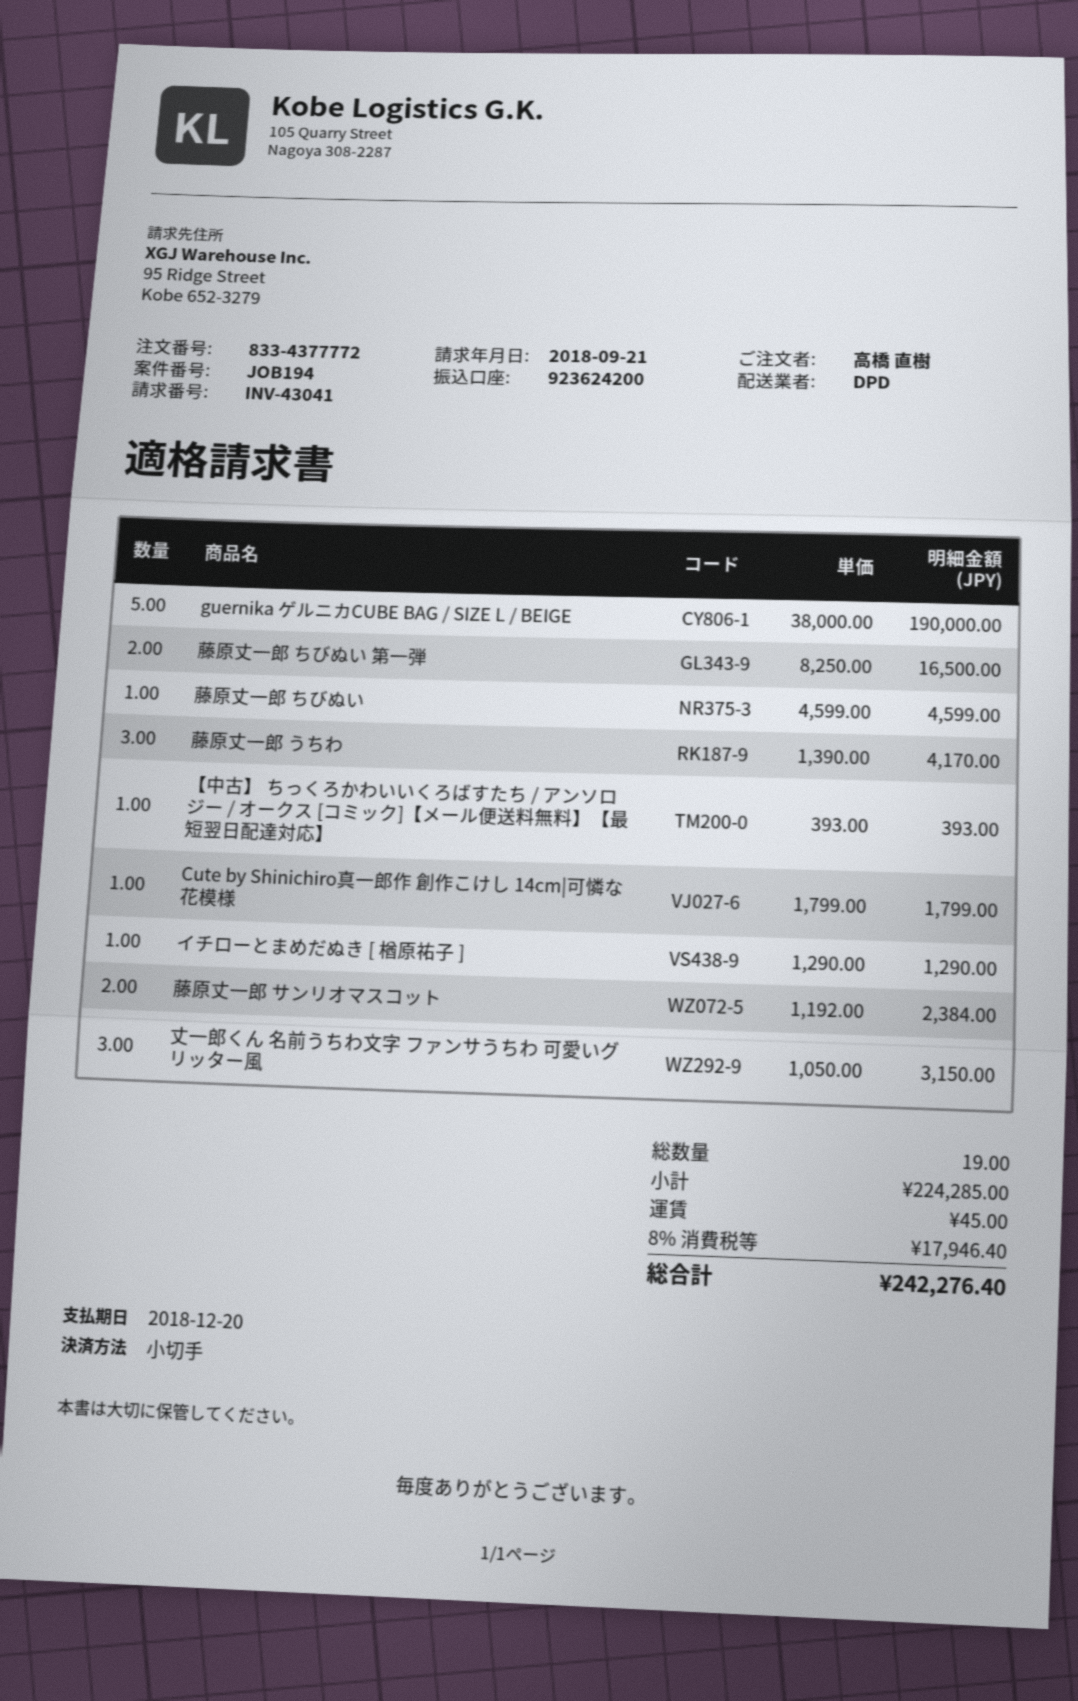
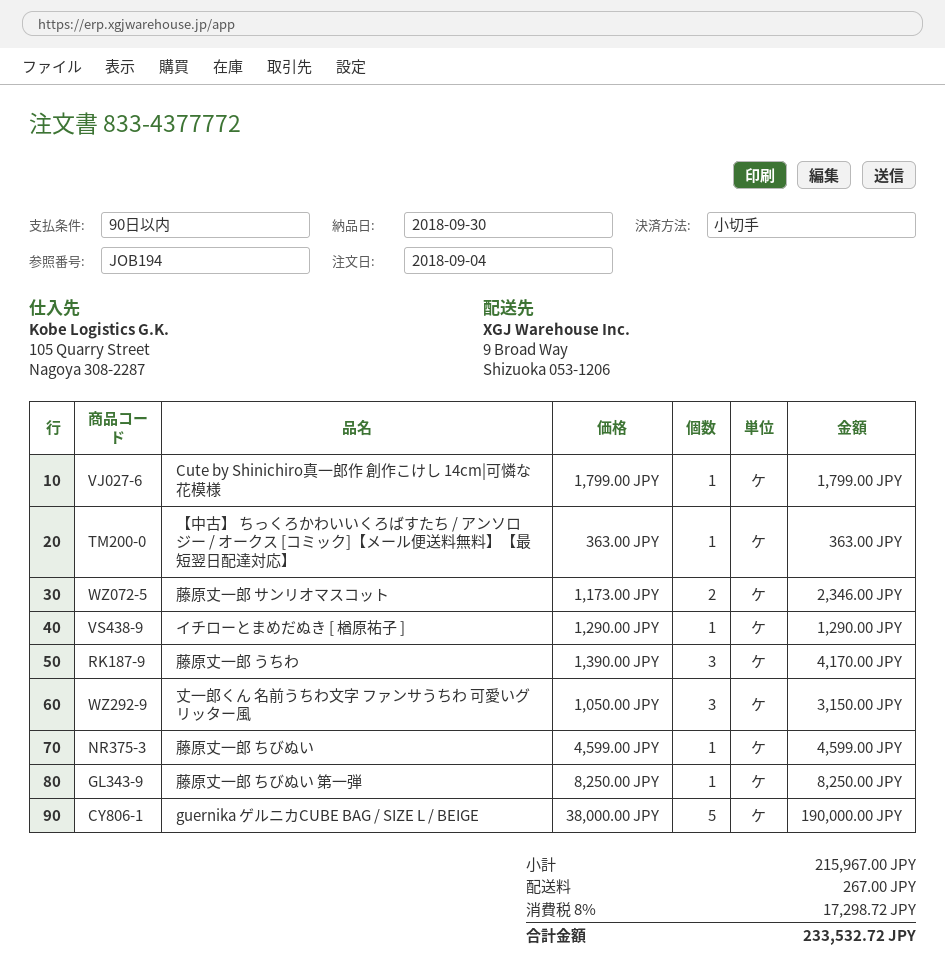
藤原丈一郎 ちびぬい 第一弾: 2 x 8250.00 = 16500.00 -> 1 x 8250.00 = 8250.00
【中古】 ちっくろかわいいくろばすたち / アンソロジー / オークス [コミック]【メール便送料無料】【最短翌日配達対応】: 1 x 393.00 = 393.00 -> 1 x 363.00 = 363.00
藤原丈一郎 サンリオマスコット: 2 x 1192.00 = 2384.00 -> 2 x 1173.00 = 2346.00
subtotal: 224285.00 -> 215967.00
shipping: 45.00 -> 267.00
tax: 8% = 17946.40 -> 8% = 17298.72
total: 242276.40 -> 233532.72

